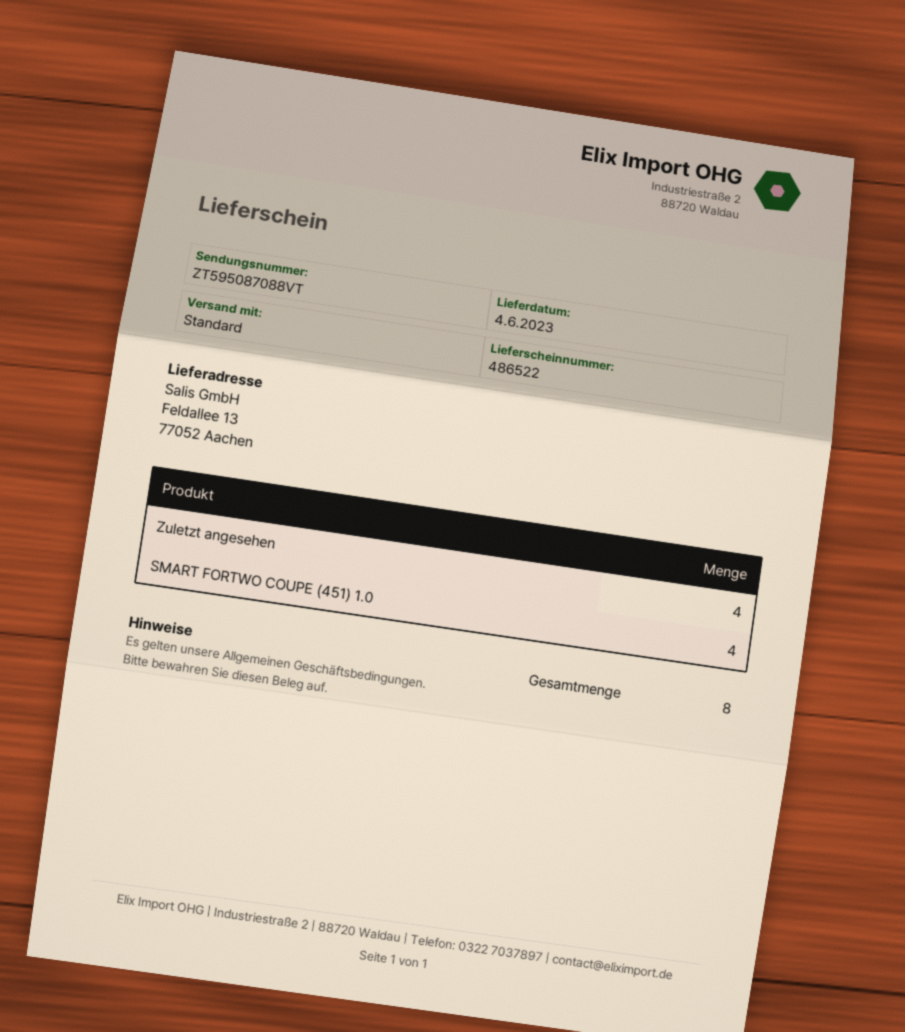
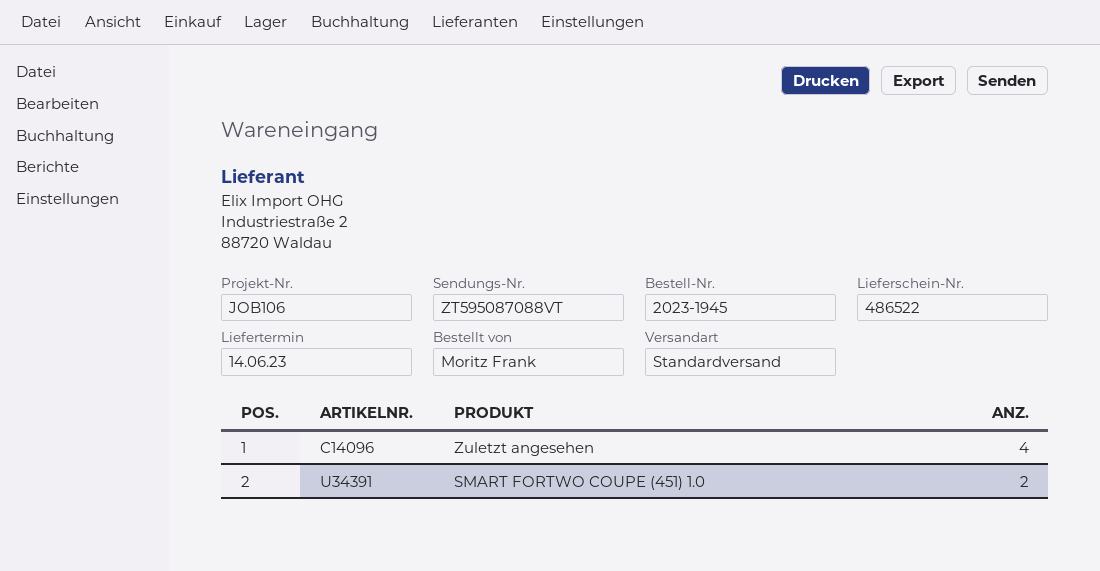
delivery date: 2023-06-04 -> 2023-06-14
SMART FORTWO COUPE (451) 1.0: 4 -> 2

